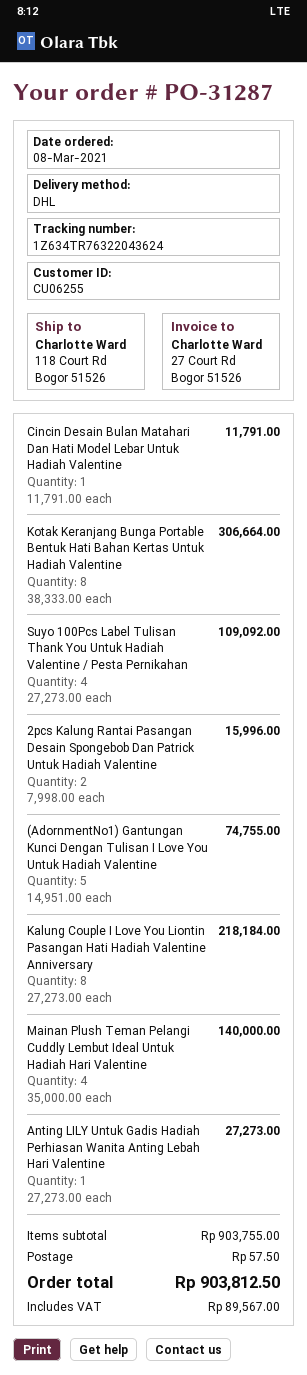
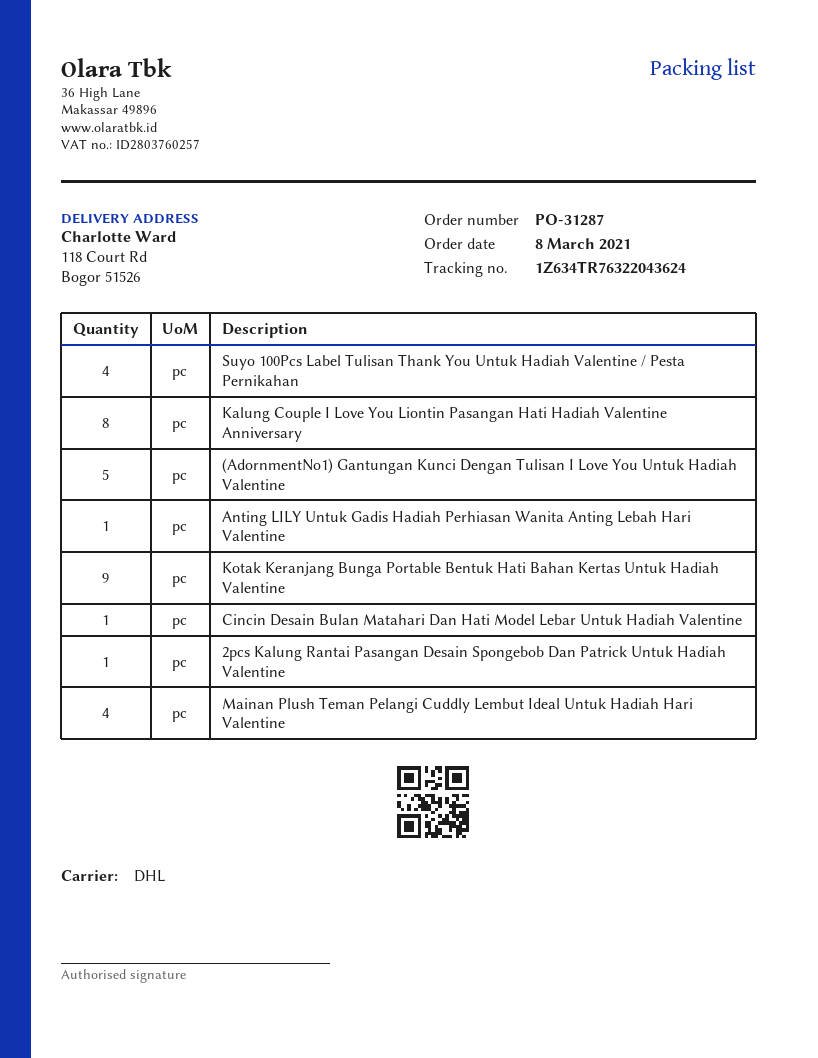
Kotak Keranjang Bunga Portable Bentuk Hati Bahan Kertas Untuk Hadiah Valentine: 8 -> 9
2pcs Kalung Rantai Pasangan Desain Spongebob Dan Patrick Untuk Hadiah Valentine: 2 -> 1

